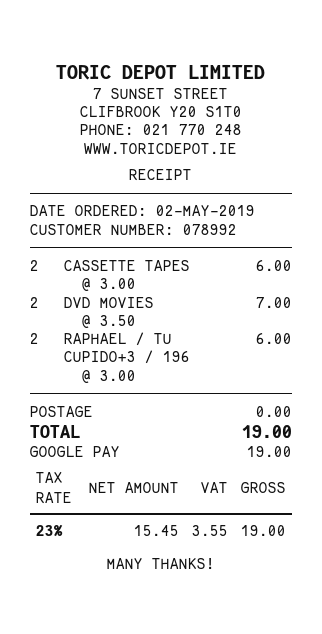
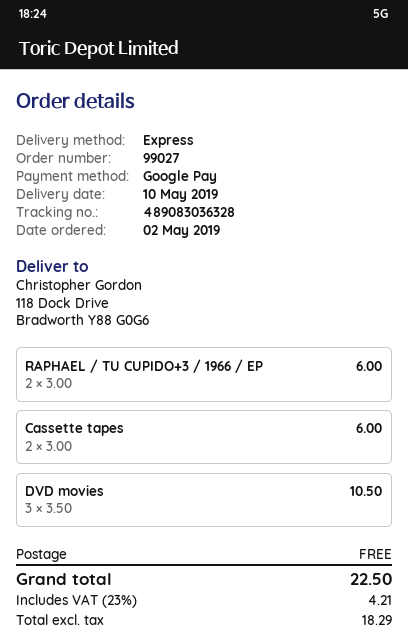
DVD MOVIES: 2 x 3.50 = 7.00 -> 3 x 3.50 = 10.50
net: 15.45 -> 18.29
tax: 23% = 3.55 -> 23% = 4.21
total: 19.00 -> 22.50

